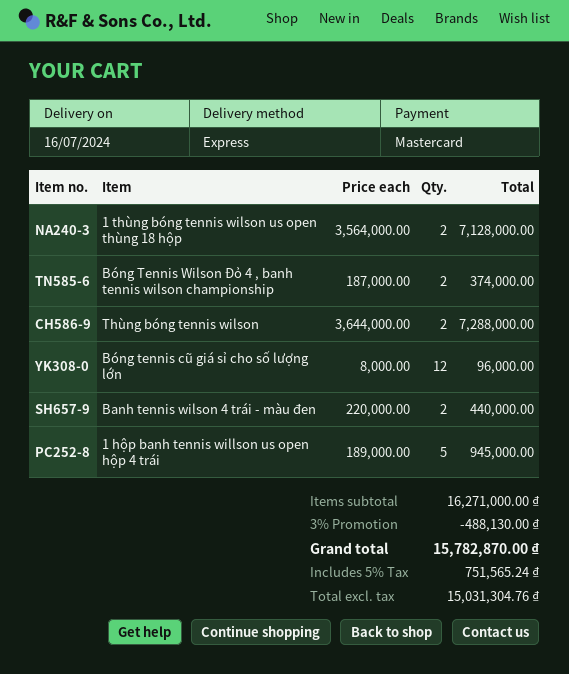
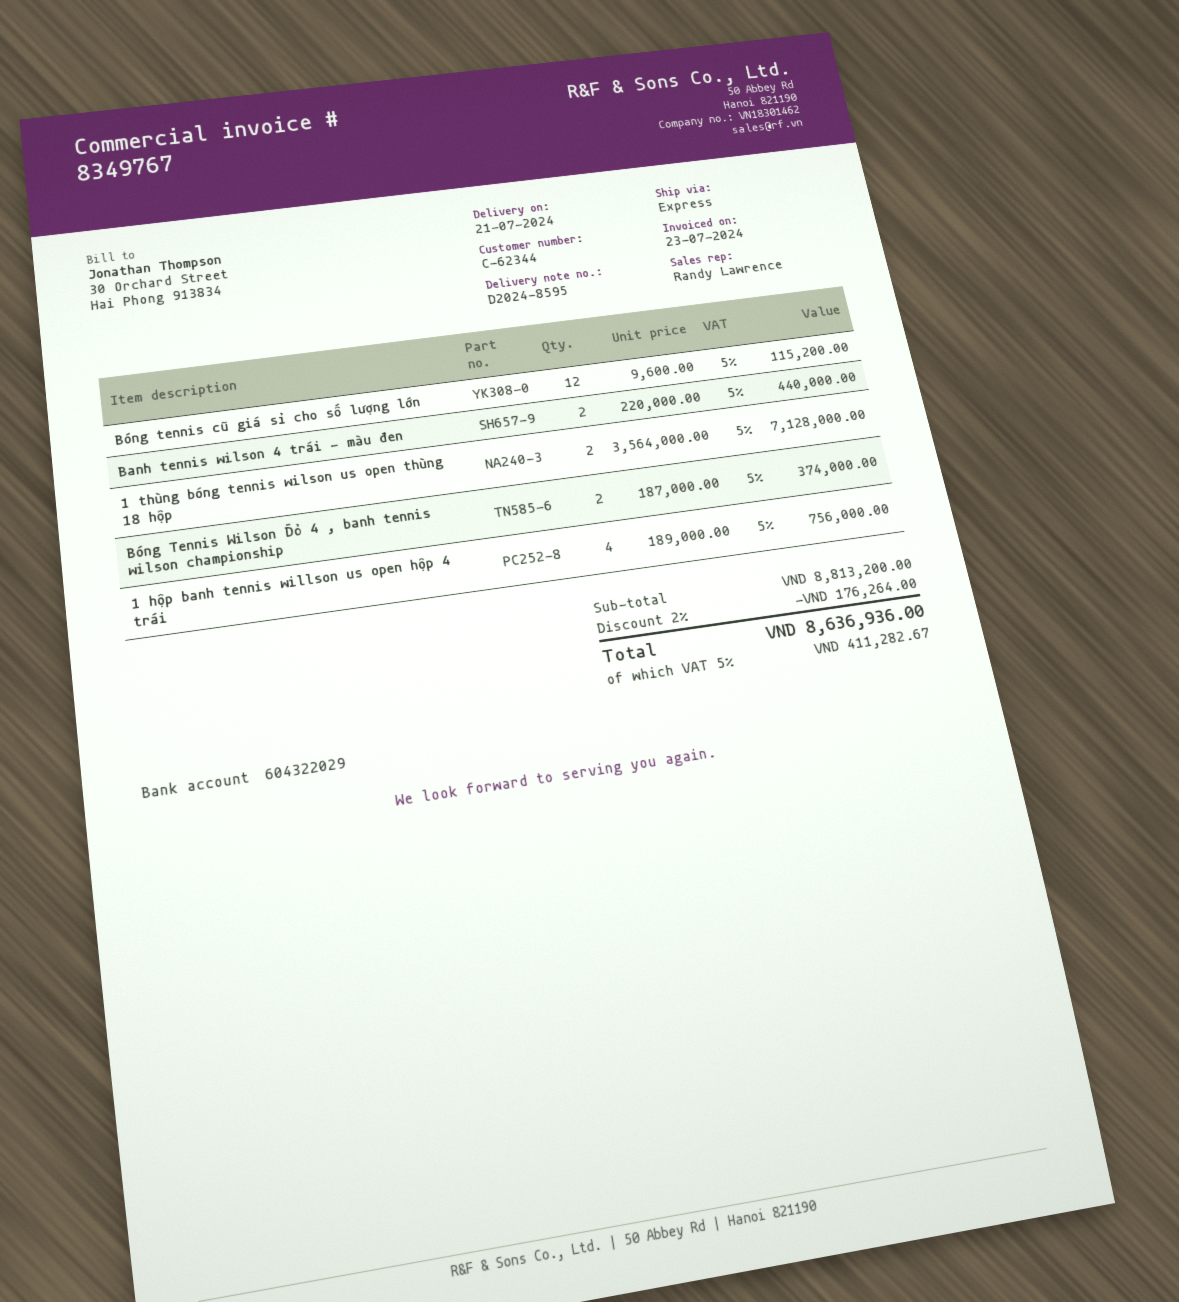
delivery date: 2024-07-16 -> 2024-07-21
Thùng bóng tennis wilson: 2 x 3644000.00 = 7288000.00 -> none
Bóng tennis cũ giá sỉ cho số lượng lớn: 12 x 8000.00 = 96000.00 -> 12 x 9600.00 = 115200.00
1 hộp banh tennis willson us open hộp 4 trái: 5 x 189000.00 = 945000.00 -> 4 x 189000.00 = 756000.00
subtotal: 16271000.00 -> 8813200.00
discount: 3% = 488130.00 -> 2% = 176264.00
tax: 5% = 751565.24 -> 5% = 411282.67
total: 15782870.00 -> 8636936.00

